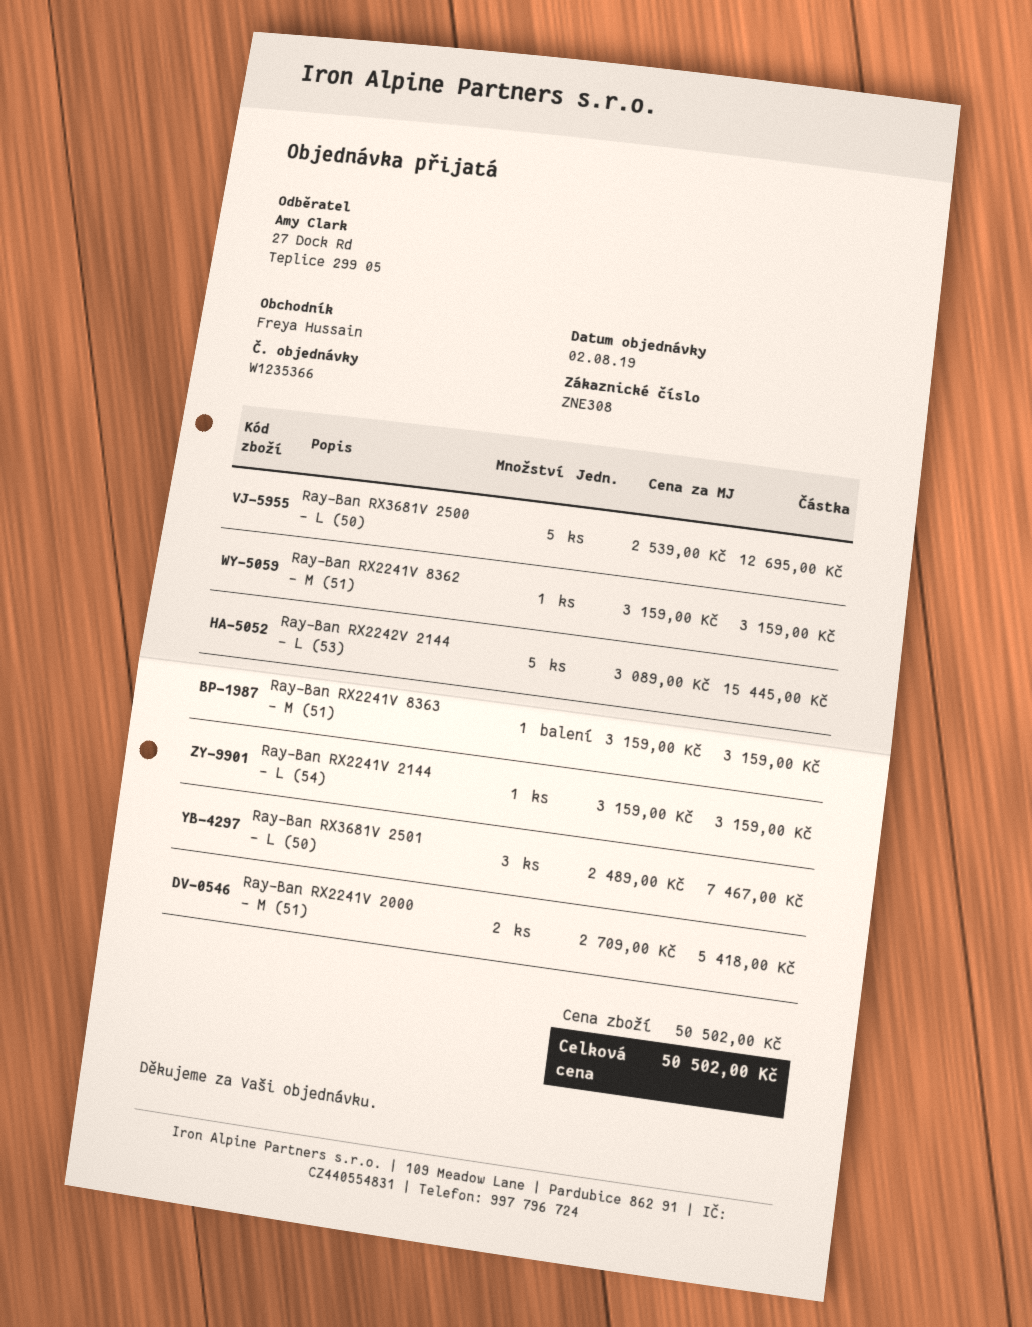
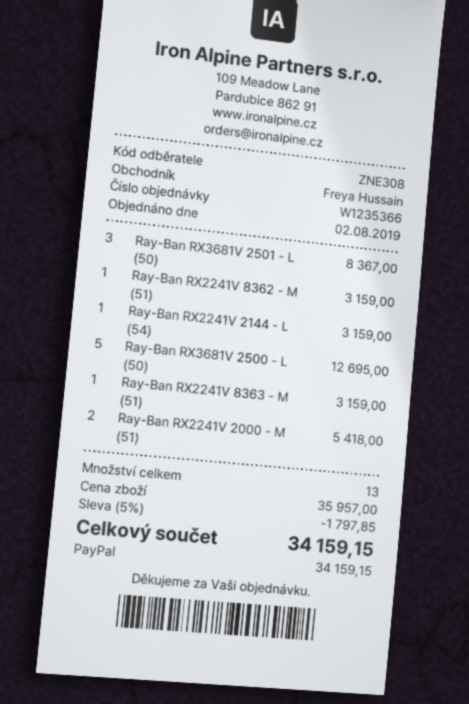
Ray-Ban RX2242V 2144 - L (53): 5 for 15445.00 -> none
Ray-Ban RX3681V 2501 - L (50): 3 for 7467.00 -> 3 for 8367.00
subtotal: 50502.00 -> 35957.00
discount: none -> 5% = 1797.85
total: 50502.00 -> 34159.15

